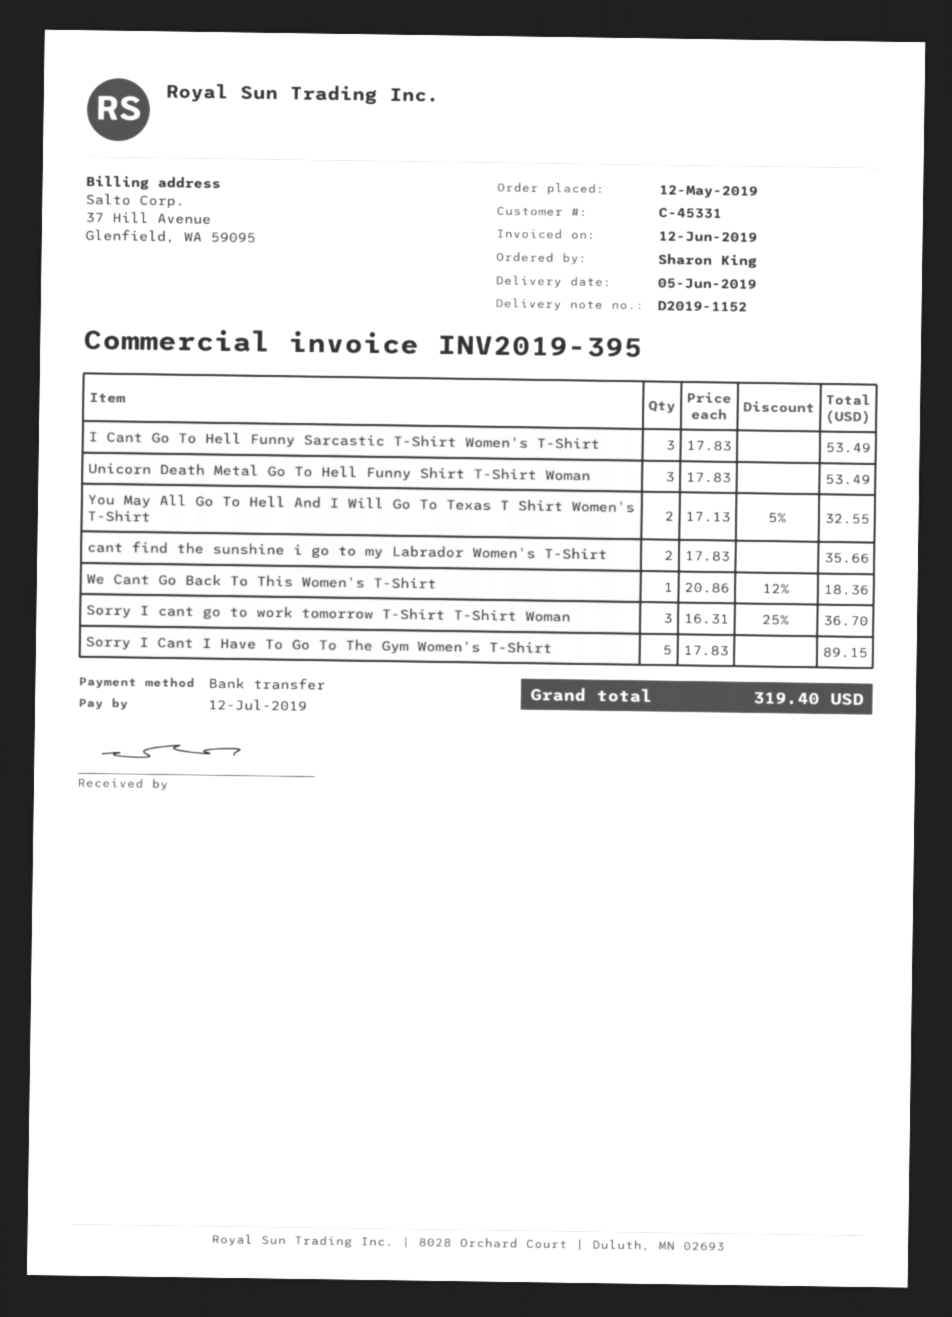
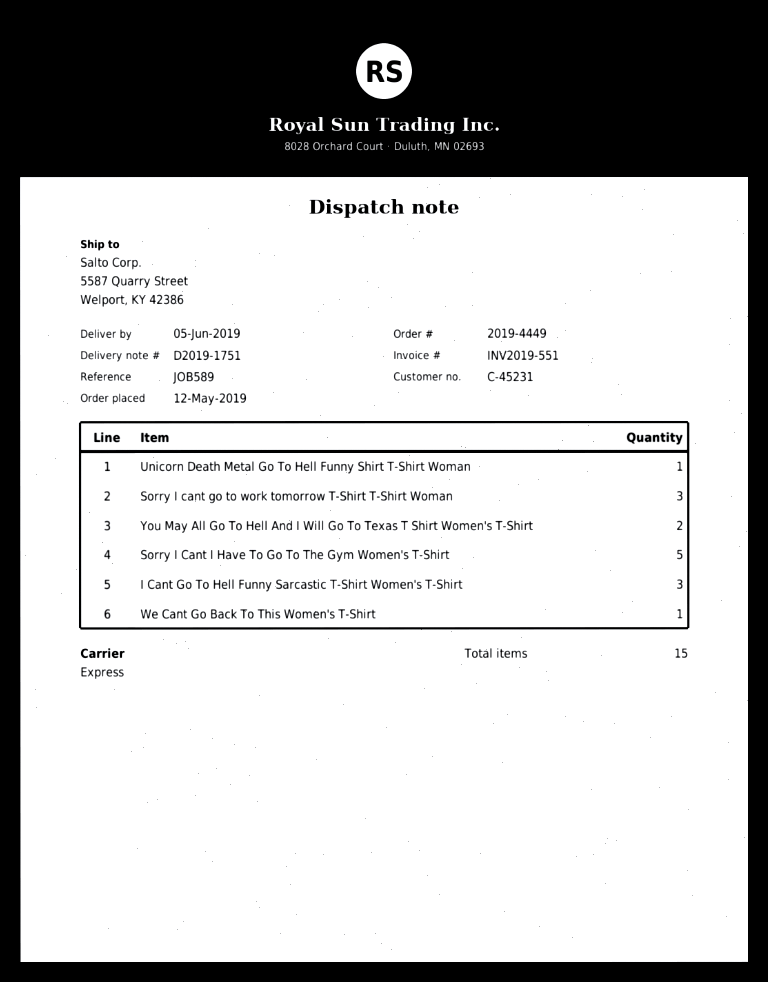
delivery note number: D2019-1152 -> D2019-1751
invoice number: INV2019-395 -> INV2019-551
customer number: C-45331 -> C-45231
Unicorn Death Metal Go To Hell Funny Shirt T-Shirt Woman: 3 -> 1
cant find the sunshine i go to my Labrador Women's T-Shirt: 2 -> none

